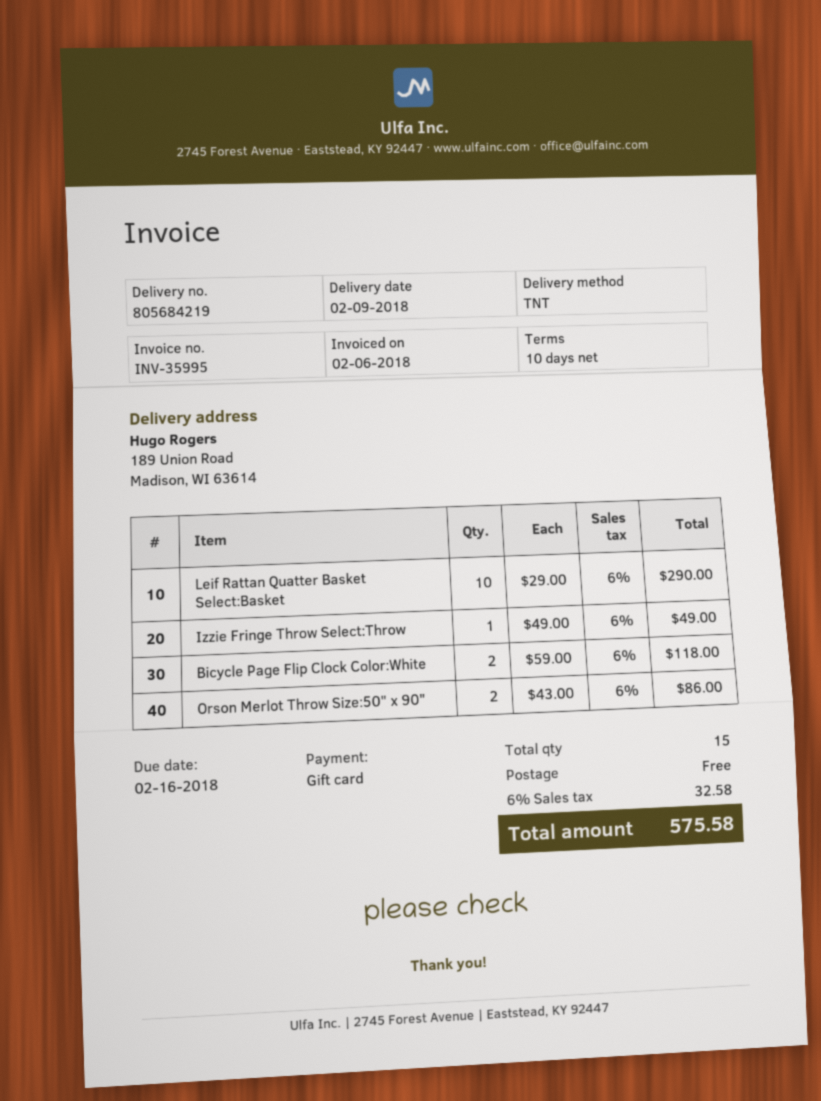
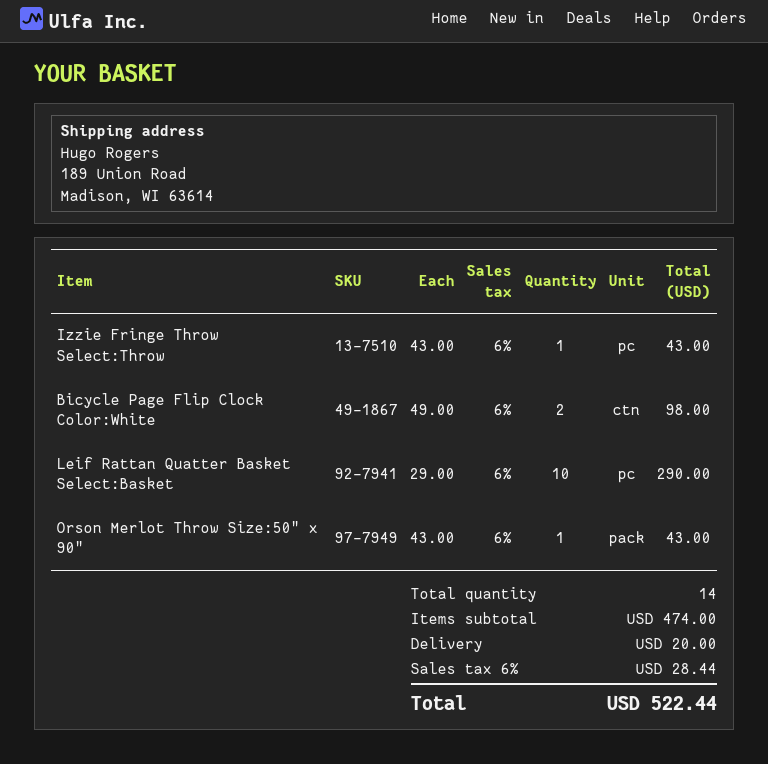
Izzie Fringe Throw Select:Throw: 1 x 49.00 = 49.00 -> 1 x 43.00 = 43.00
Bicycle Page Flip Clock Color:White: 2 x 59.00 = 118.00 -> 2 x 49.00 = 98.00
Orson Merlot Throw Size:50" x 90": 2 x 43.00 = 86.00 -> 1 x 43.00 = 43.00
total quantity: 15 -> 14
shipping: 0.00 -> 20.00
tax: 6% = 32.58 -> 6% = 28.44
total: 575.58 -> 522.44

